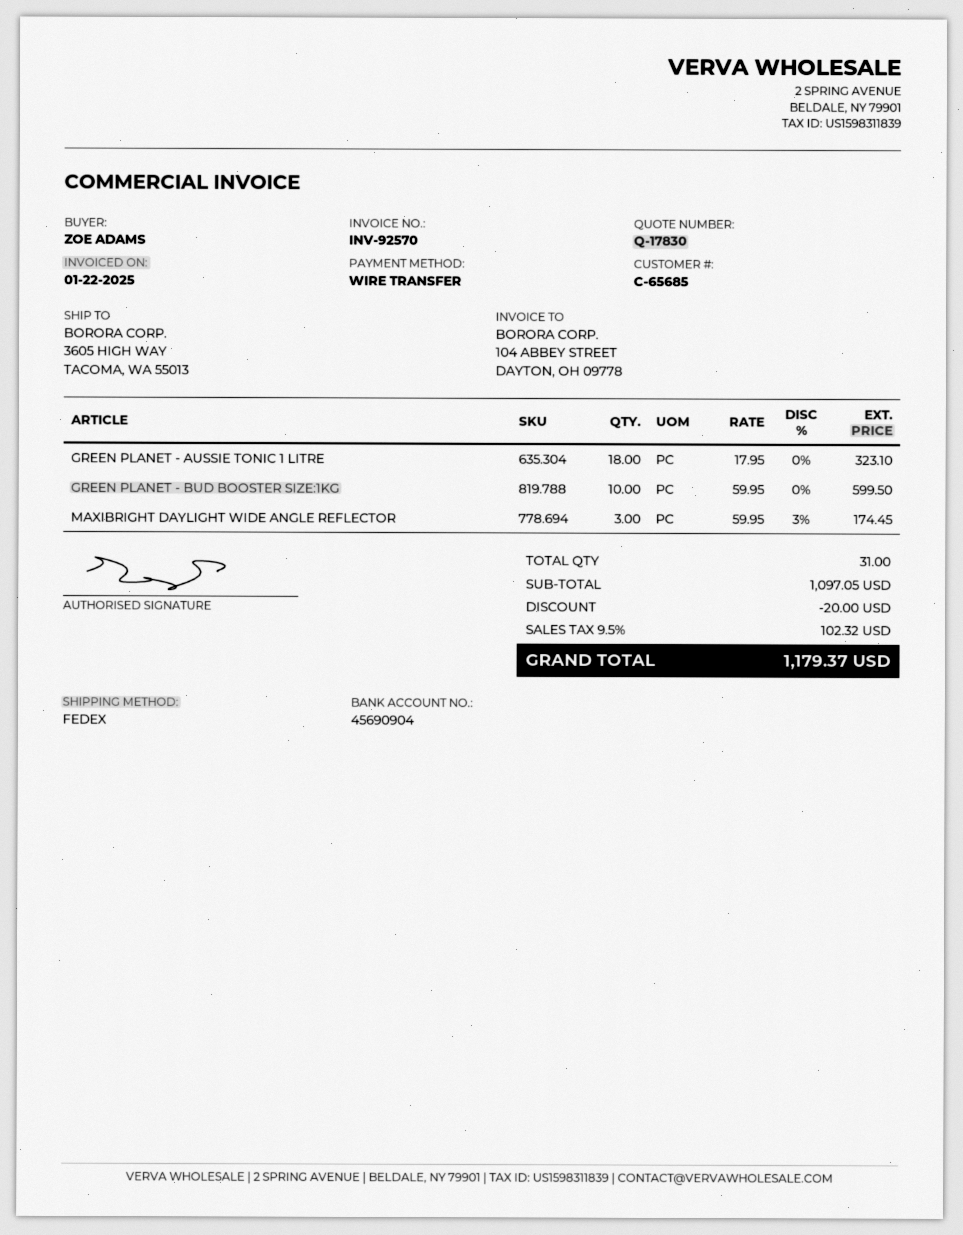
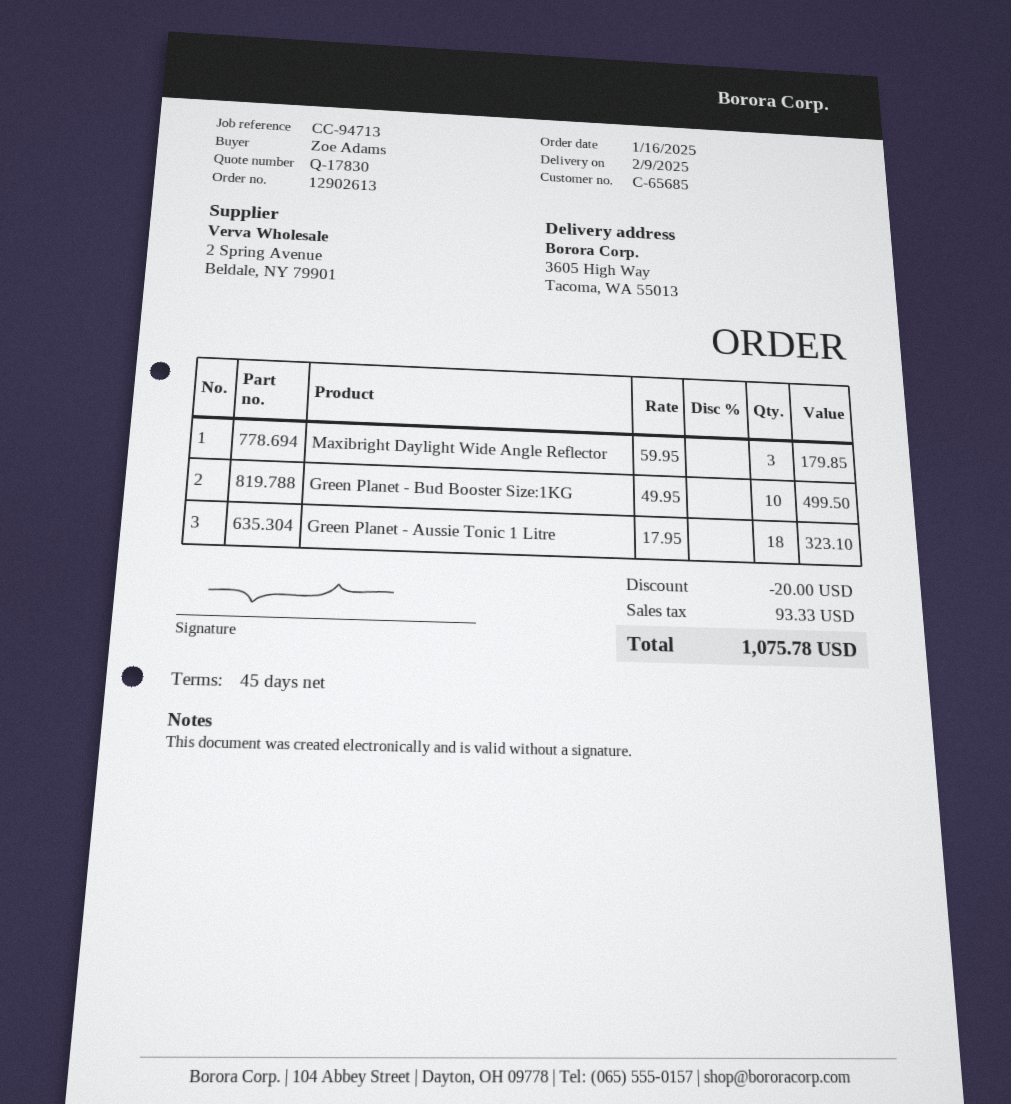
GREEN PLANET - BUD BOOSTER SIZE:1KG: 10 x 59.95 = 599.50 -> 10 x 49.95 = 499.50
MAXIBRIGHT DAYLIGHT WIDE ANGLE REFLECTOR: 3 x 59.95 - 3% = 174.45 -> 3 x 59.95 = 179.85
tax: 102.32 -> 93.33
total: 1179.37 -> 1075.78

